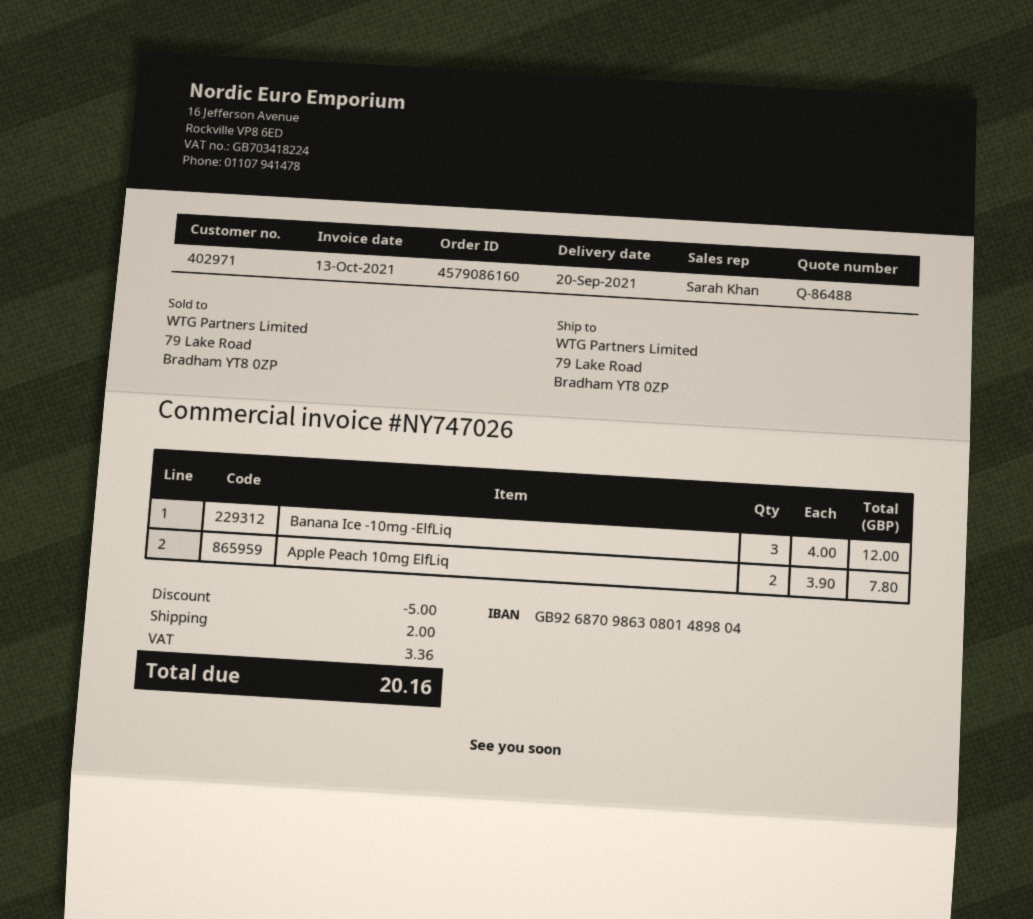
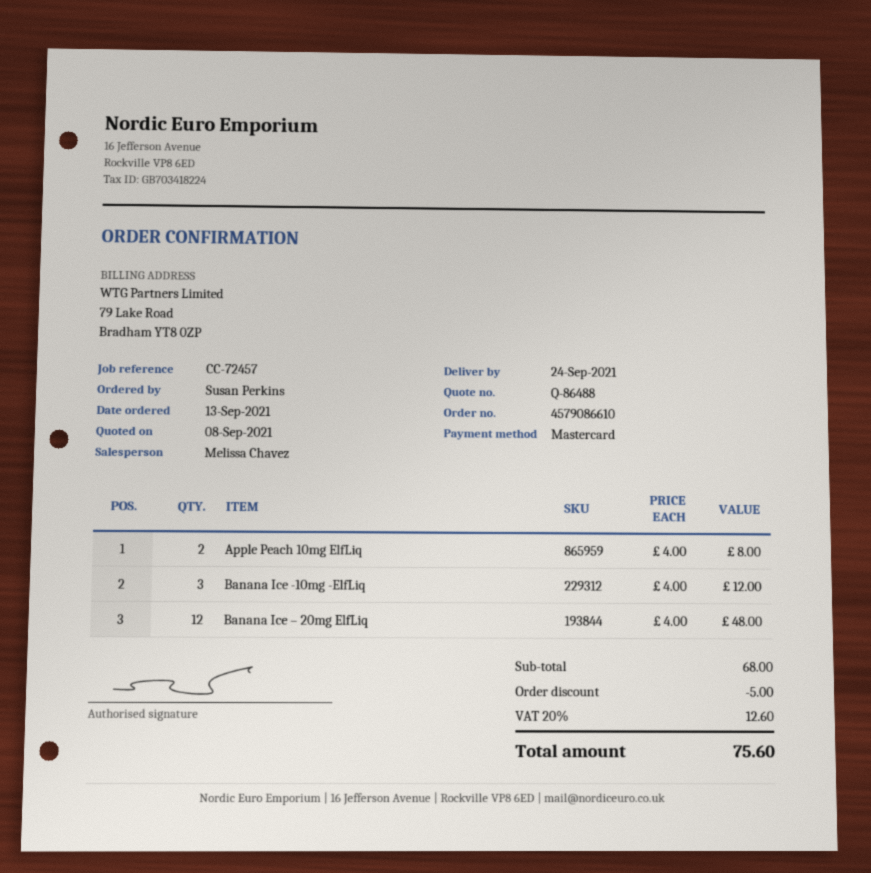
order number: 4579086160 -> 4579086610
delivery date: 2021-09-20 -> 2021-09-24
sales rep: Sarah Khan -> Melissa Chavez
Apple Peach 10mg ElfLiq: 2 x 3.90 = 7.80 -> 2 x 4.00 = 8.00
Banana Ice – 20mg ElfLiq: none -> 12 x 4.00 = 48.00
shipping: 2.00 -> none
tax: 3.36 -> 12.60
total: 20.16 -> 75.60

